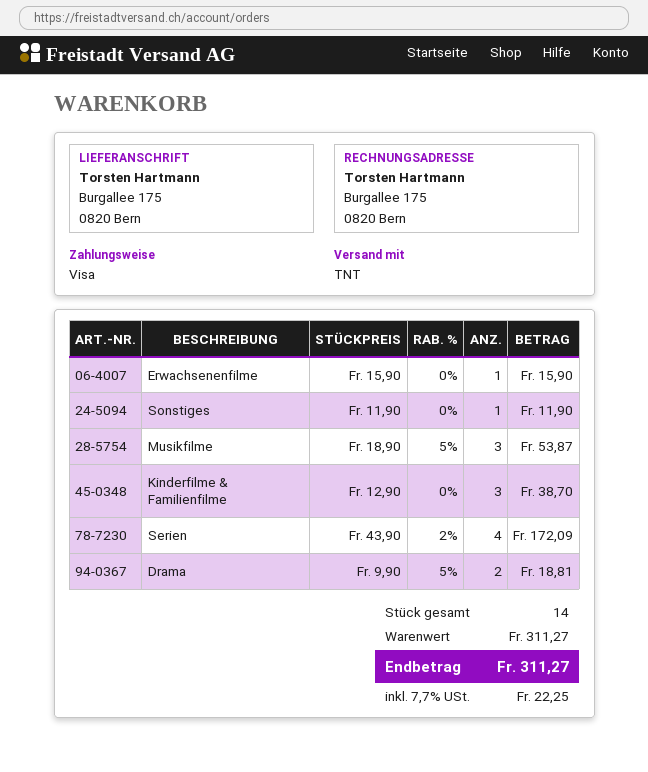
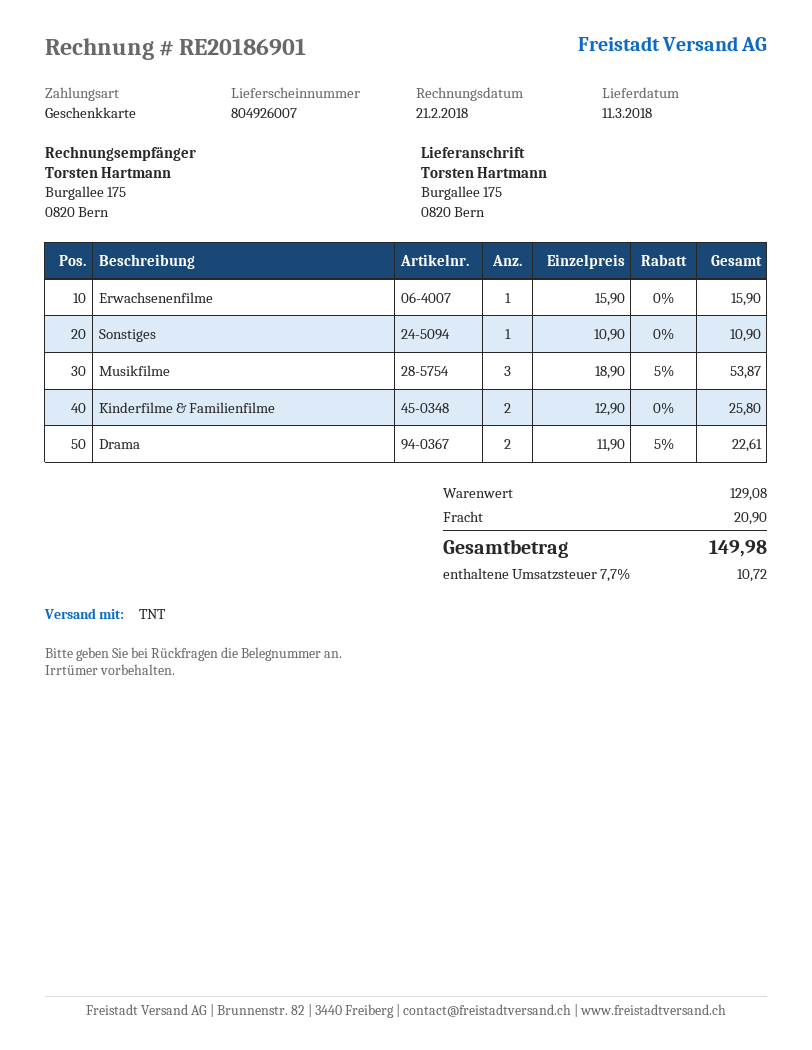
payment method: Visa -> gift card
Sonstiges: 1 x 11.90 = 11.90 -> 1 x 10.90 = 10.90
Kinderfilme & Familienfilme: 3 x 12.90 = 38.70 -> 2 x 12.90 = 25.80
Serien: 4 x 43.90 - 2% = 172.09 -> none
Drama: 2 x 9.90 - 5% = 18.81 -> 2 x 11.90 - 5% = 22.61
subtotal: 311.27 -> 129.08
shipping: none -> 20.90
tax: 7.7% = 22.25 -> 7.7% = 10.72
total: 311.27 -> 149.98

